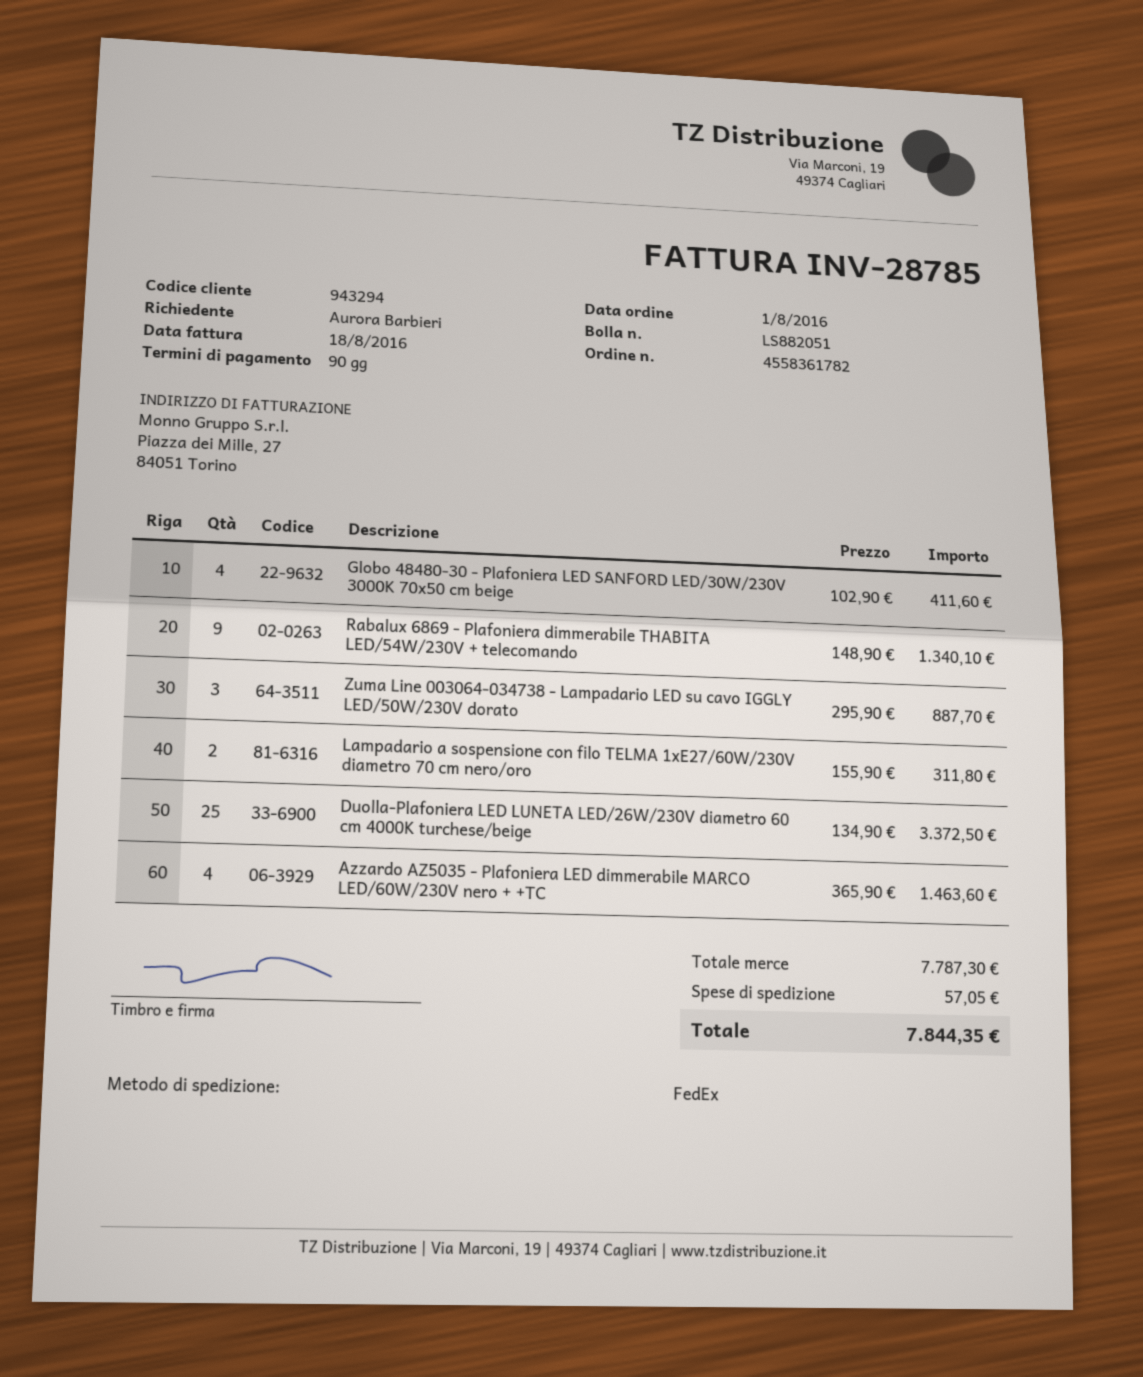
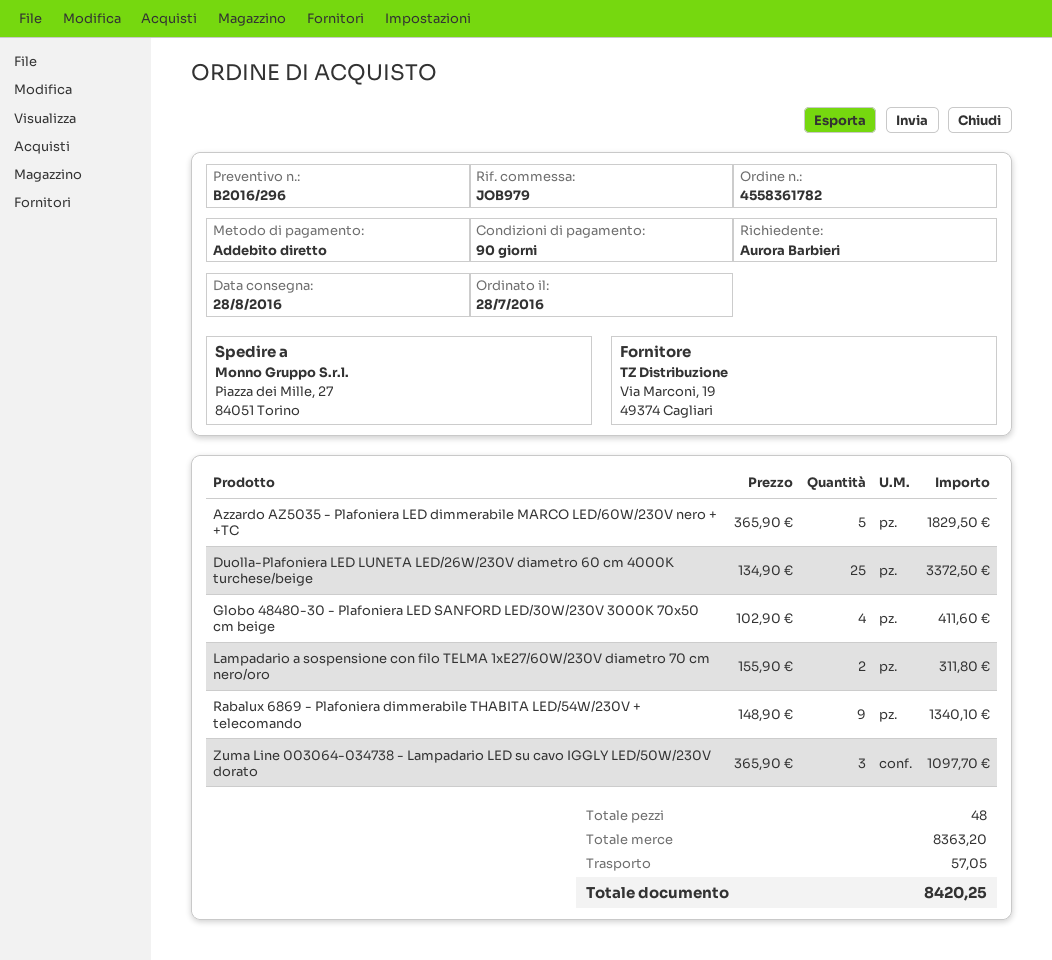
order date: 2016-08-01 -> 2016-07-28
Zuma Line 003064-034738 - Lampadario LED su cavo IGGLY LED/50W/230V dorato: 3 x 295.90 = 887.70 -> 3 x 365.90 = 1097.70
Azzardo AZ5035 - Plafoniera LED dimmerabile MARCO LED/60W/230V nero + +TC: 4 x 365.90 = 1463.60 -> 5 x 365.90 = 1829.50
subtotal: 7787.30 -> 8363.20
total: 7844.35 -> 8420.25

